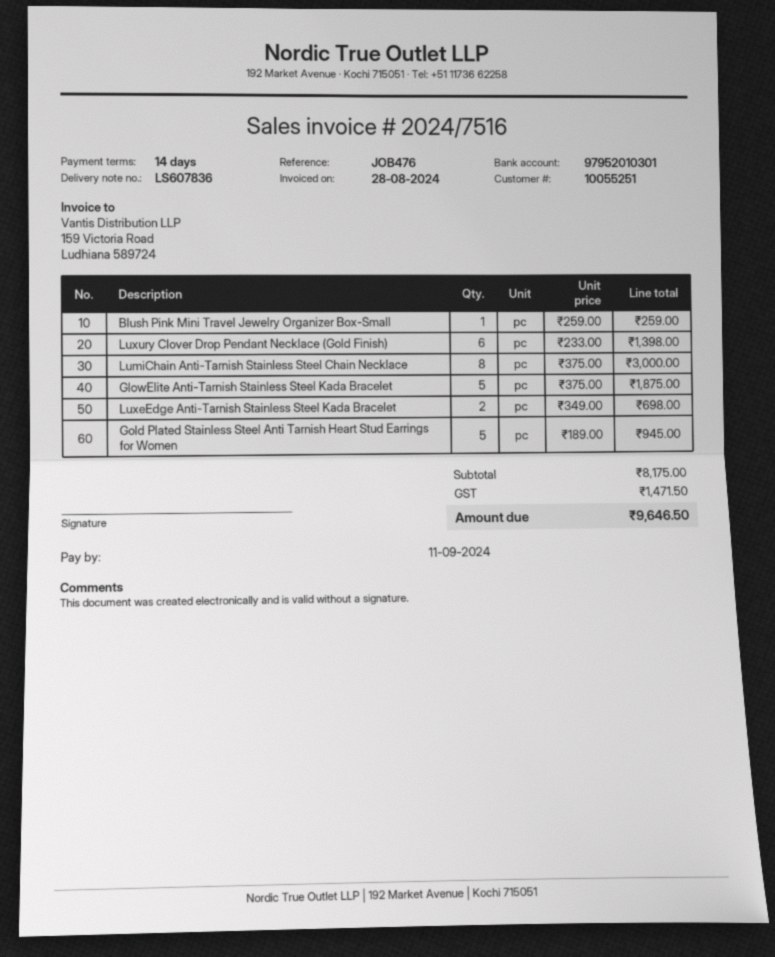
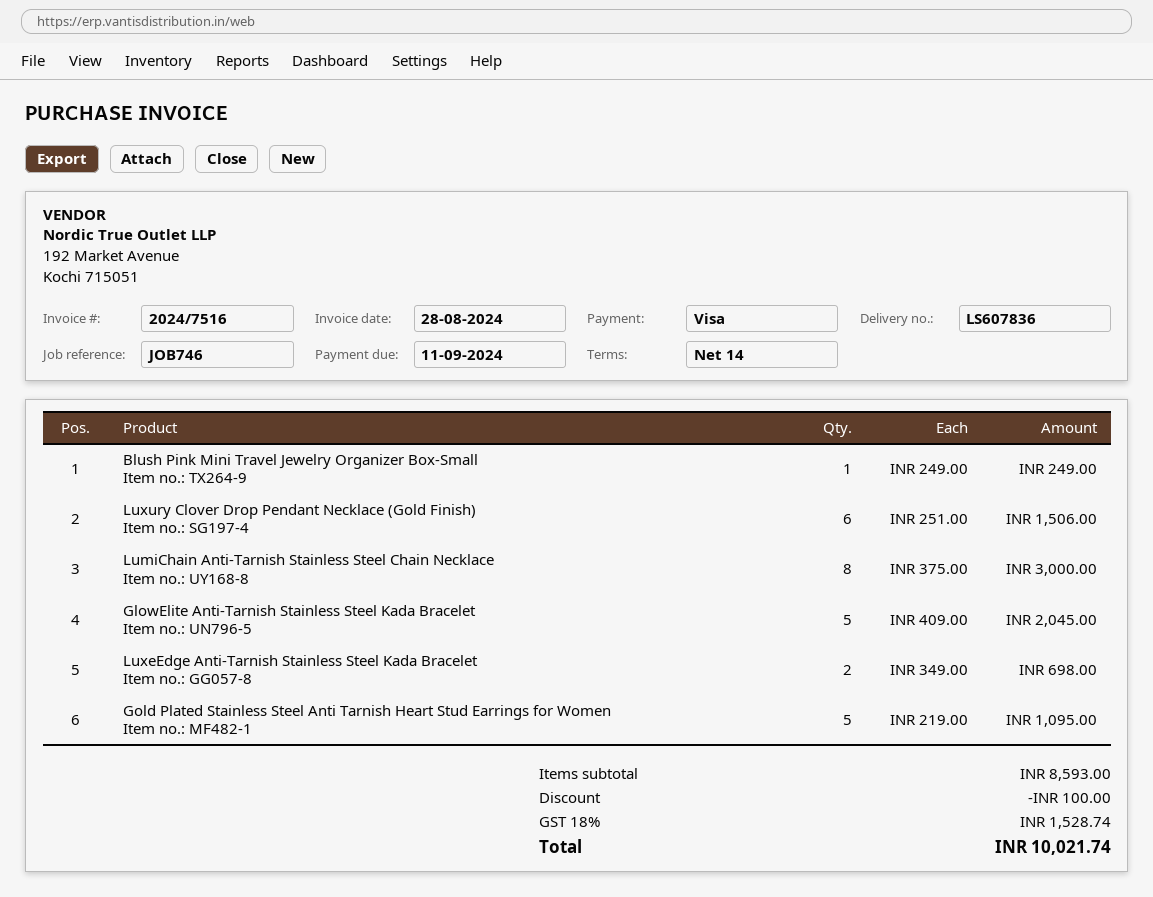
reference: JOB476 -> JOB746
Blush Pink Mini Travel Jewelry Organizer Box-Small: 1 x 259.00 = 259.00 -> 1 x 249.00 = 249.00
Luxury Clover Drop Pendant Necklace (Gold Finish): 6 x 233.00 = 1398.00 -> 6 x 251.00 = 1506.00
GlowElite Anti-Tarnish Stainless Steel Kada Bracelet: 5 x 375.00 = 1875.00 -> 5 x 409.00 = 2045.00
Gold Plated Stainless Steel Anti Tarnish Heart Stud Earrings for Women: 5 x 189.00 = 945.00 -> 5 x 219.00 = 1095.00
subtotal: 8175.00 -> 8593.00
discount: none -> 100.00
tax: 1471.50 -> 1528.74
total: 9646.50 -> 10021.74

